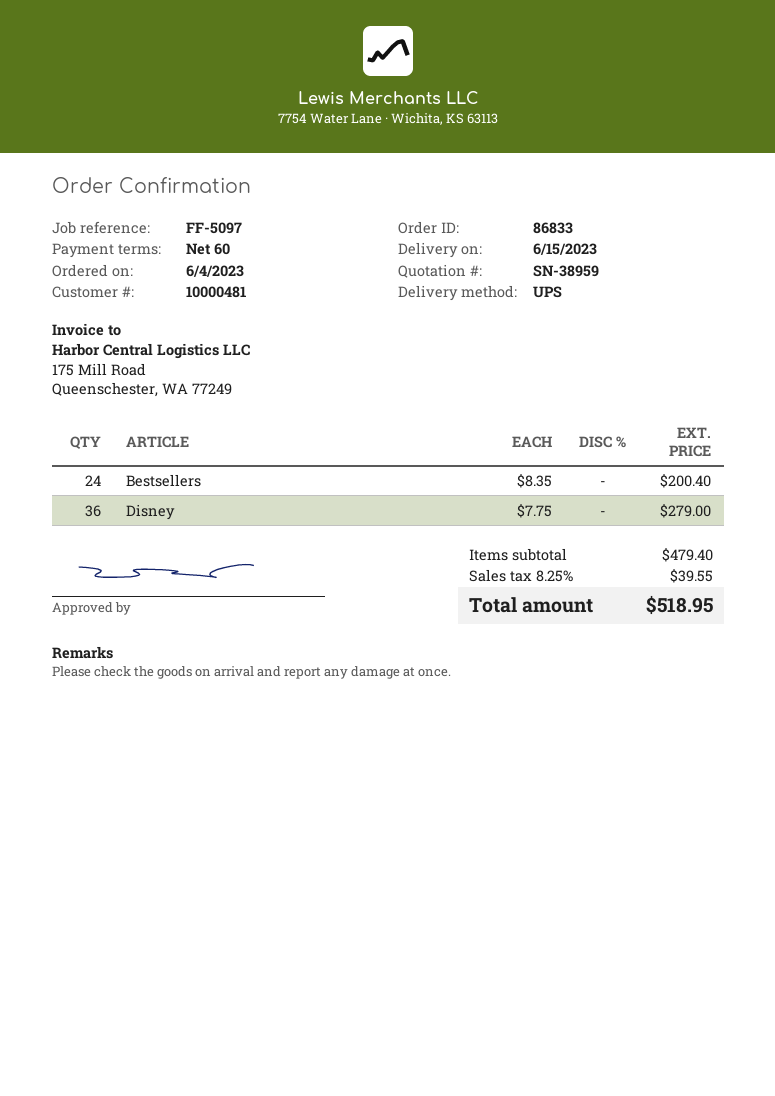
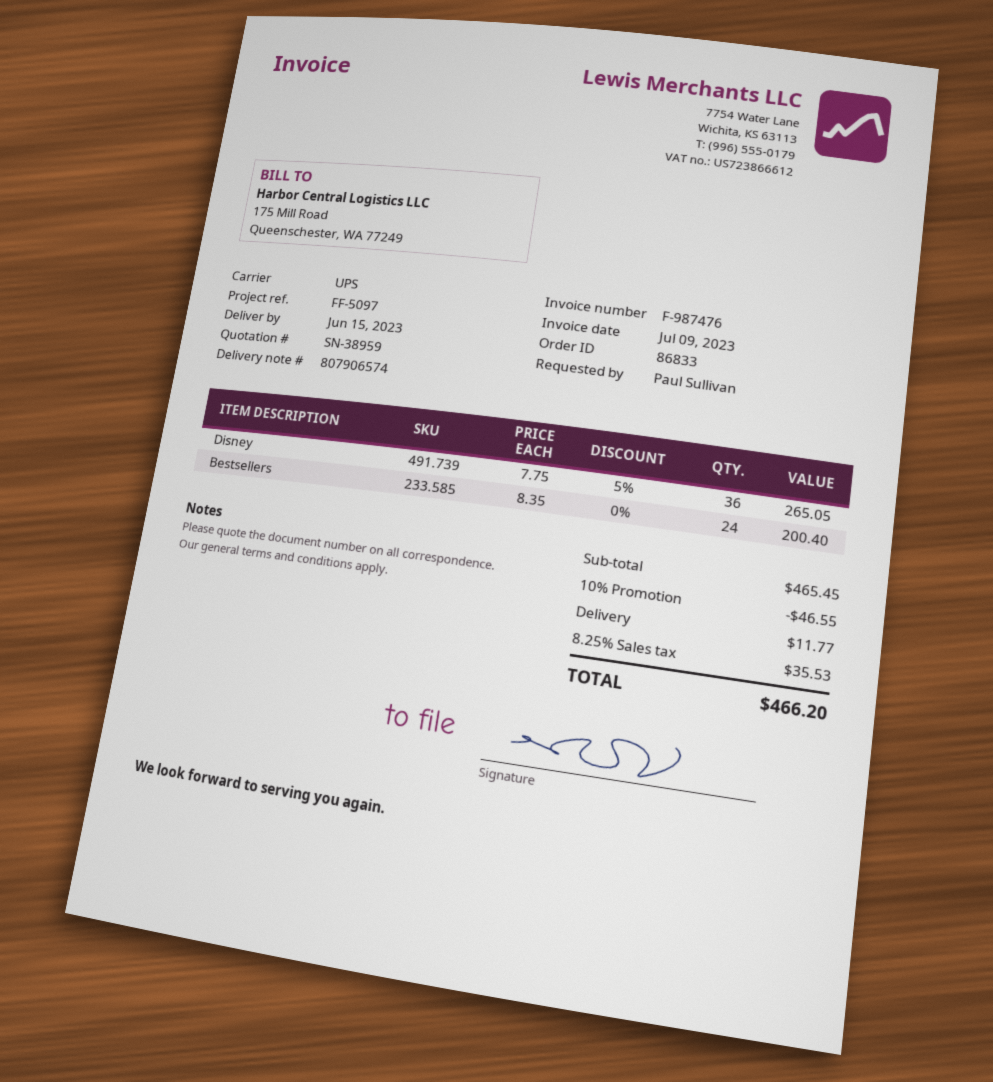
Disney: 36 x 7.75 = 279.00 -> 36 x 7.75 - 5% = 265.05
subtotal: 479.40 -> 465.45
discount: none -> 10% = 46.55
shipping: none -> 11.77
tax: 8.25% = 39.55 -> 8.25% = 35.53
total: 518.95 -> 466.20

